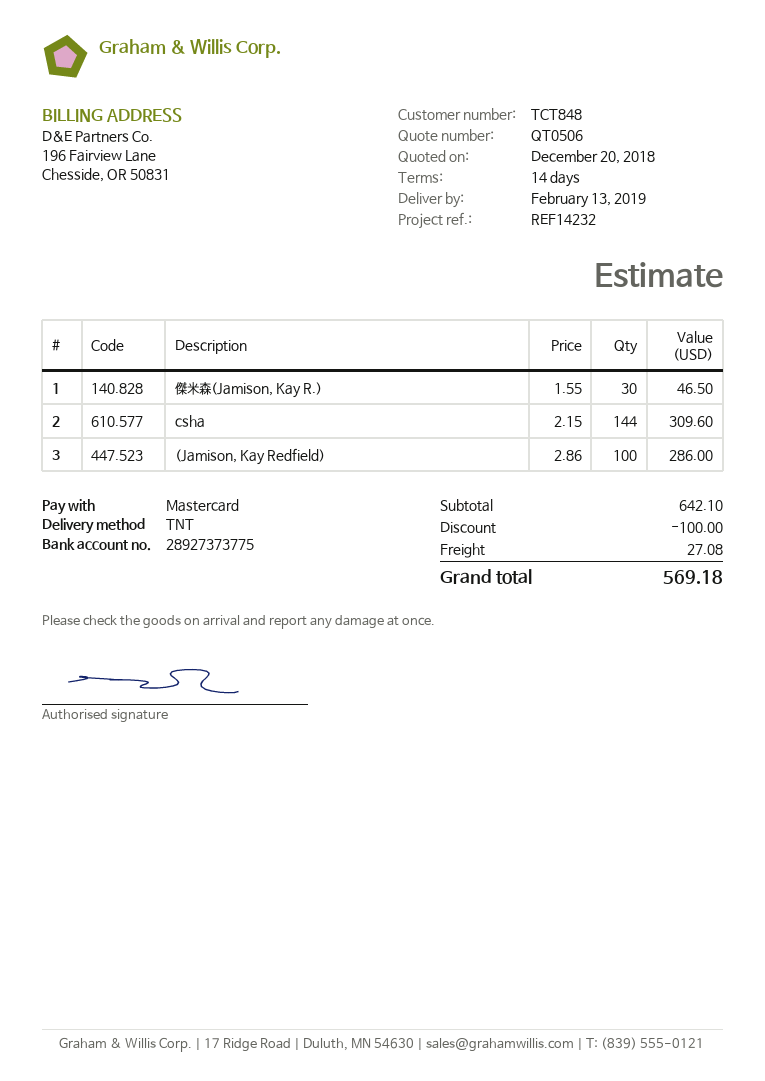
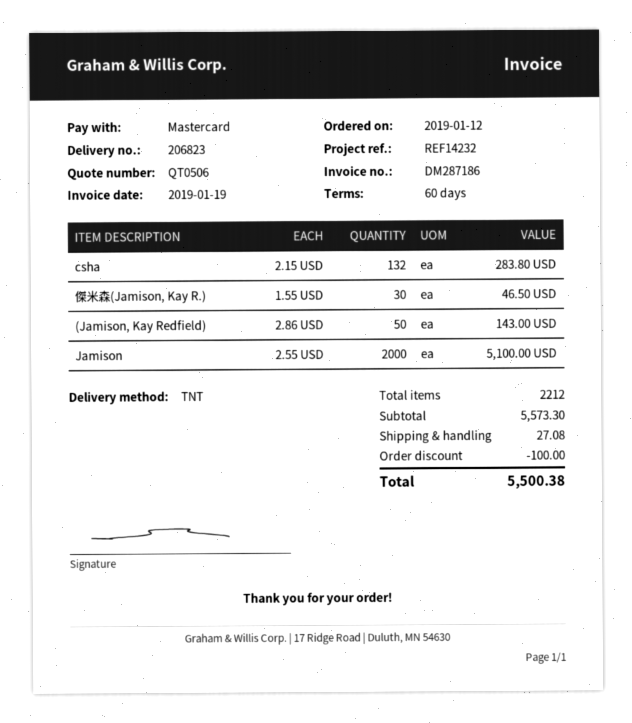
payment terms: 14 days -> 60 days
csha: 144 x 2.15 = 309.60 -> 132 x 2.15 = 283.80
(Jamison, Kay Redfield): 100 x 2.86 = 286.00 -> 50 x 2.86 = 143.00
Jamison: none -> 2000 x 2.55 = 5100.00
subtotal: 642.10 -> 5573.30
total: 569.18 -> 5500.38

